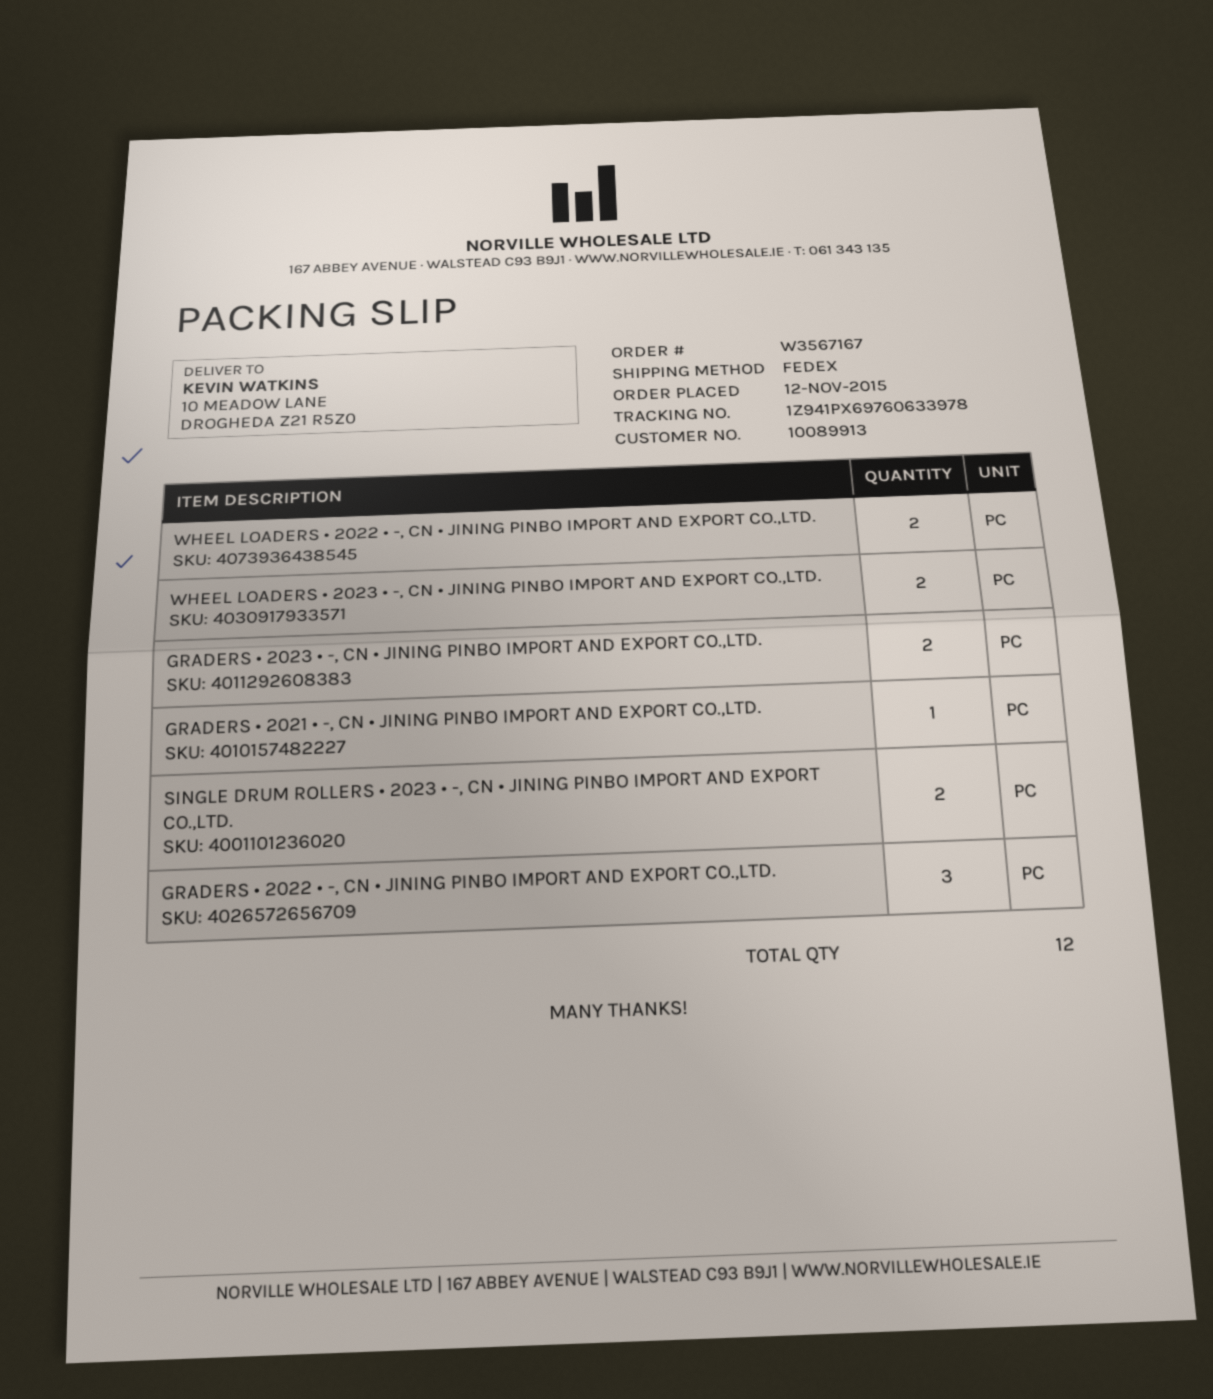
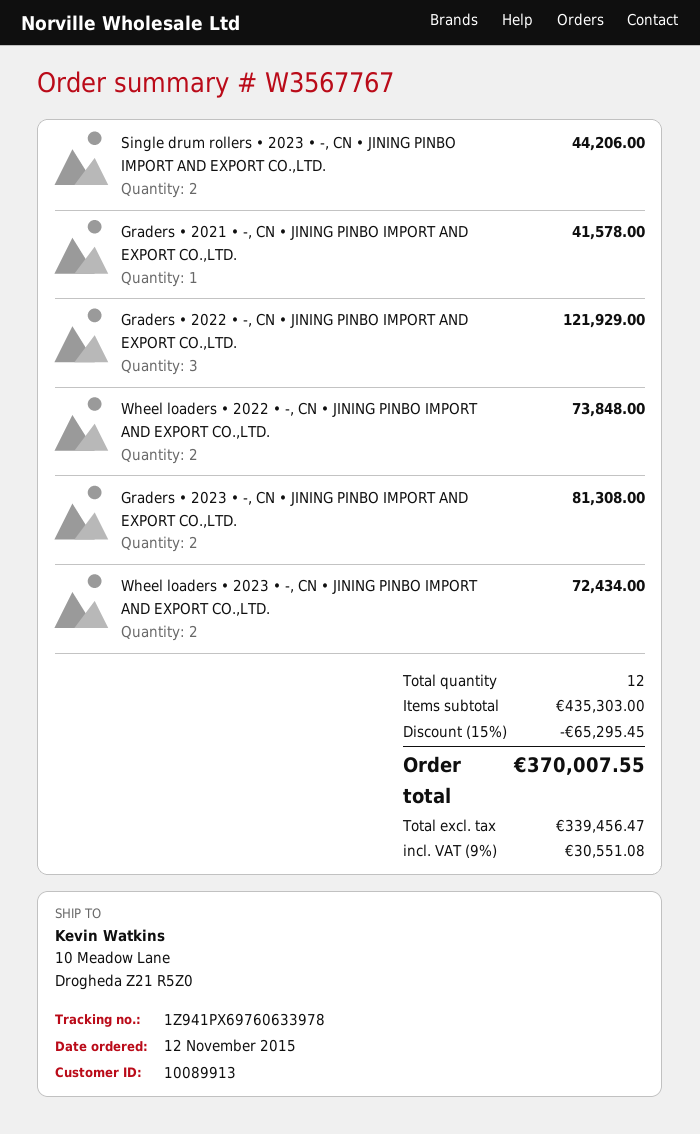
order number: W3567167 -> W3567767

